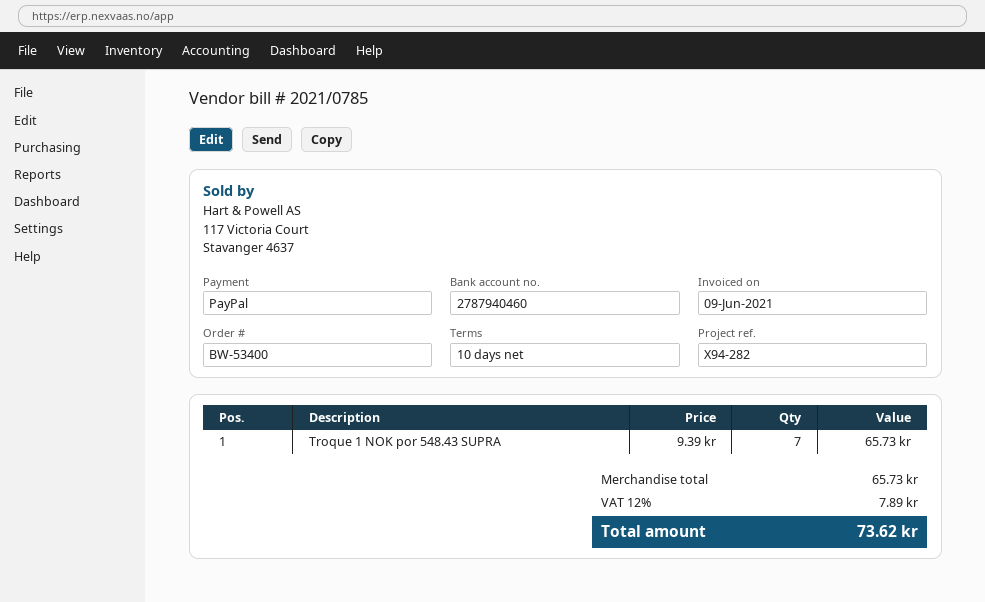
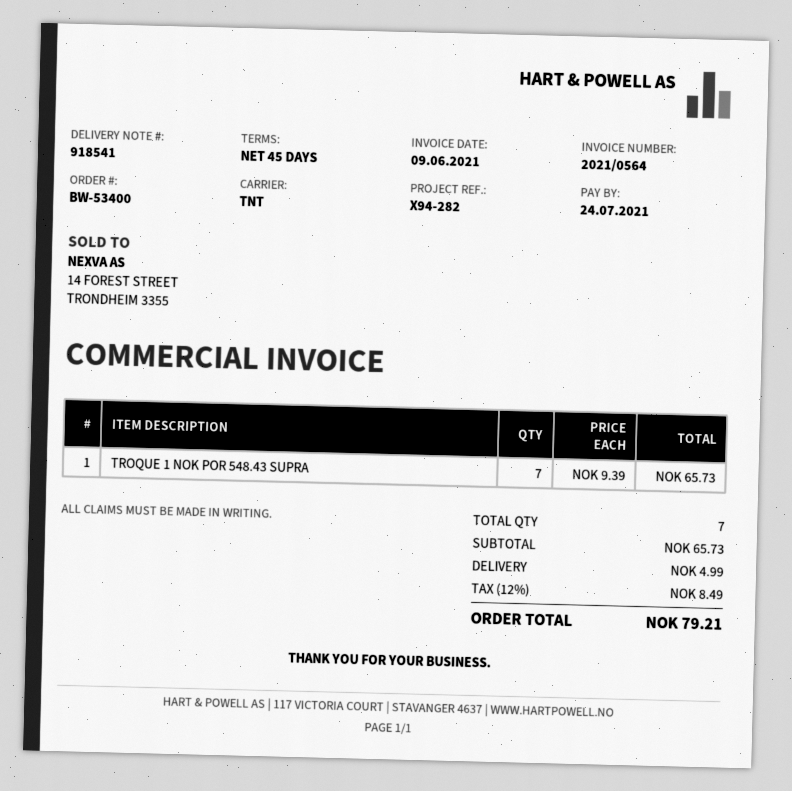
invoice number: 2021/0785 -> 2021/0564
payment terms: 10 days -> 45 days
shipping: none -> 4.99
tax: 12% = 7.89 -> 12% = 8.49
total: 73.62 -> 79.21

